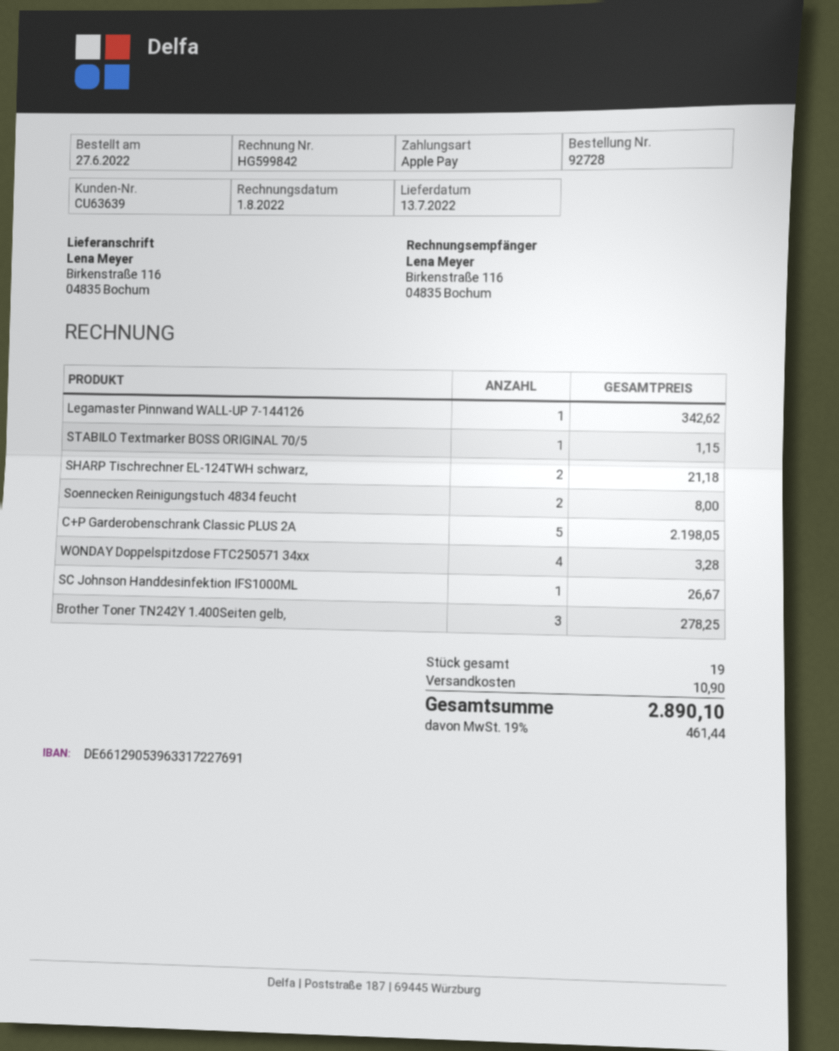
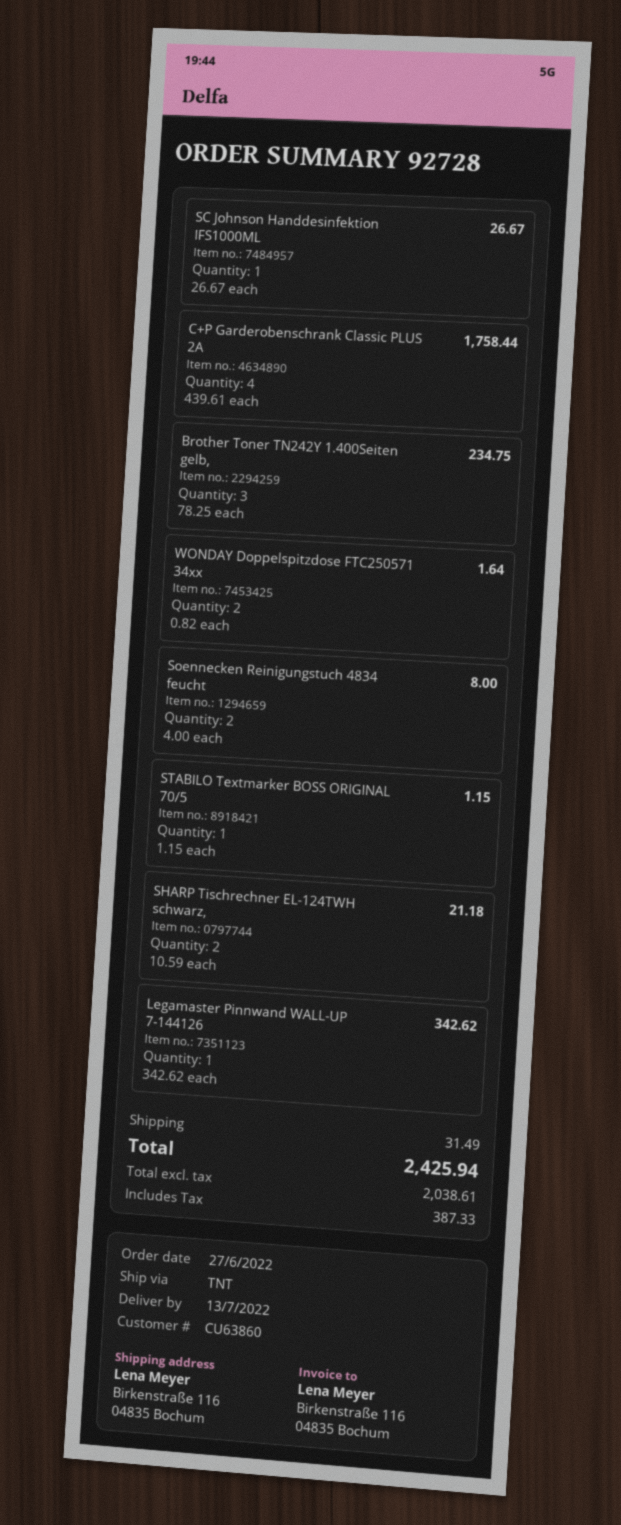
customer number: CU63639 -> CU63860
C+P Garderobenschrank Classic PLUS 2A: 5 for 2198.05 -> 4 for 1758.44
WONDAY Doppelspitzdose FTC250571 34xx: 4 for 3.28 -> 2 for 1.64
Brother Toner TN242Y 1.400Seiten gelb,: 3 for 278.25 -> 3 for 234.75
shipping: 10.90 -> 31.49
tax: 461.44 -> 387.33
total: 2890.10 -> 2425.94

